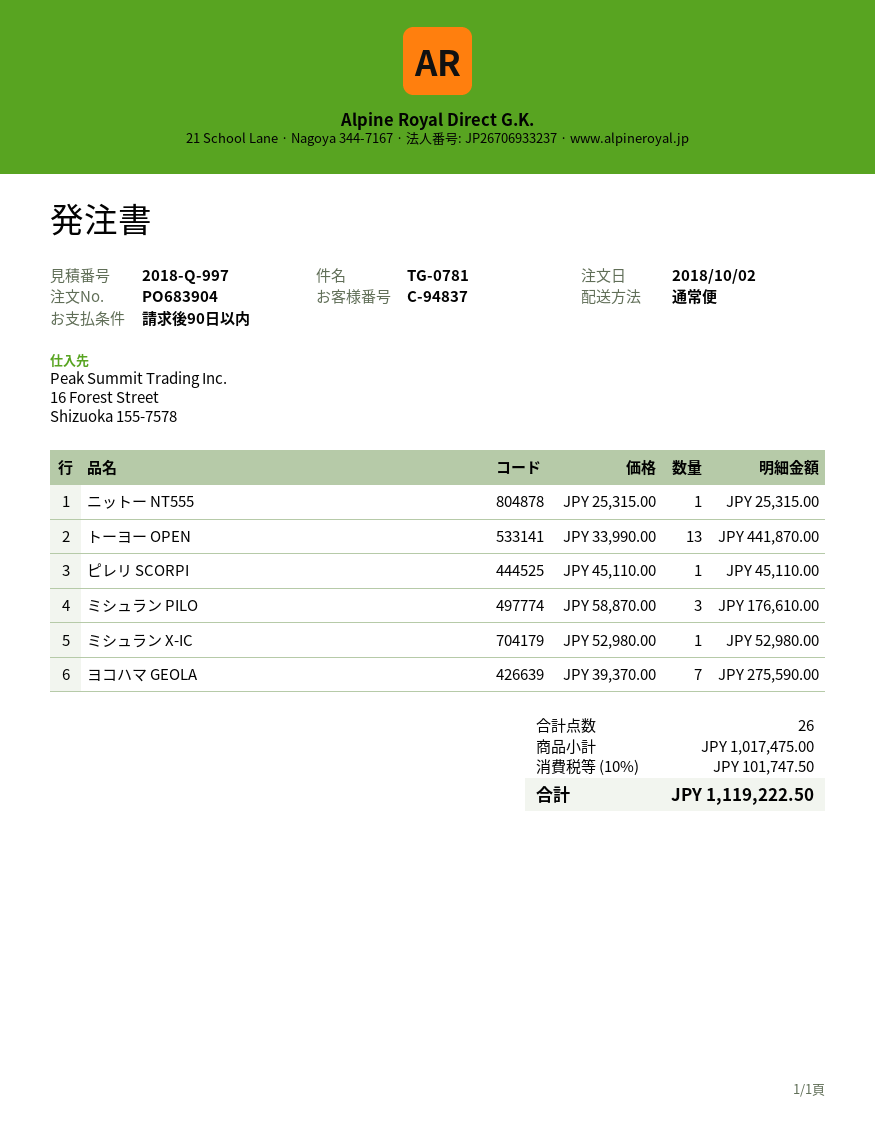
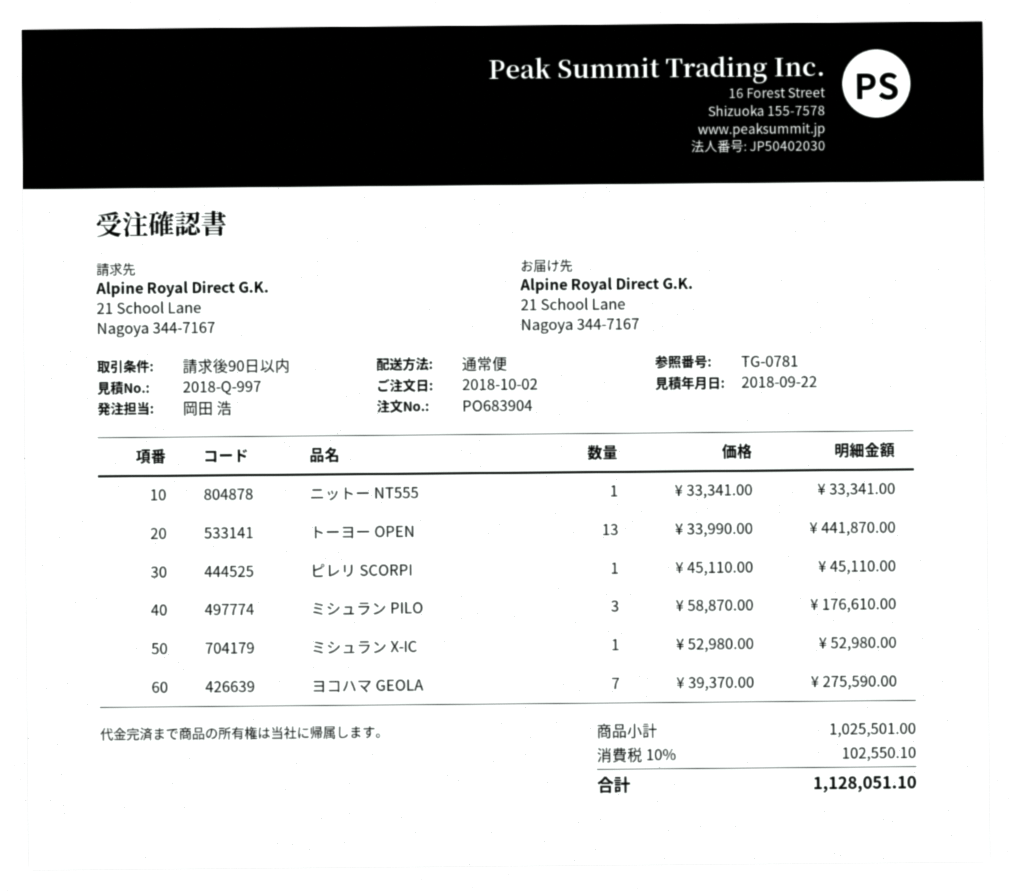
ニットー NT555: 1 x 25315.00 = 25315.00 -> 1 x 33341.00 = 33341.00
subtotal: 1017475.00 -> 1025501.00
tax: 10% = 101747.50 -> 10% = 102550.10
total: 1119222.50 -> 1128051.10

